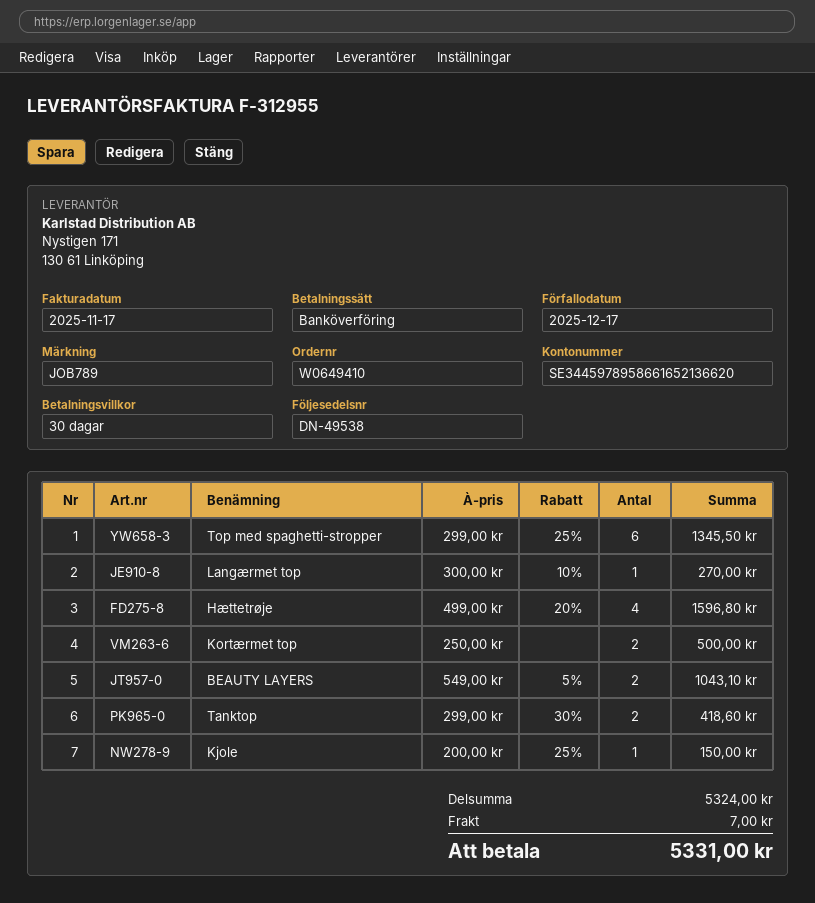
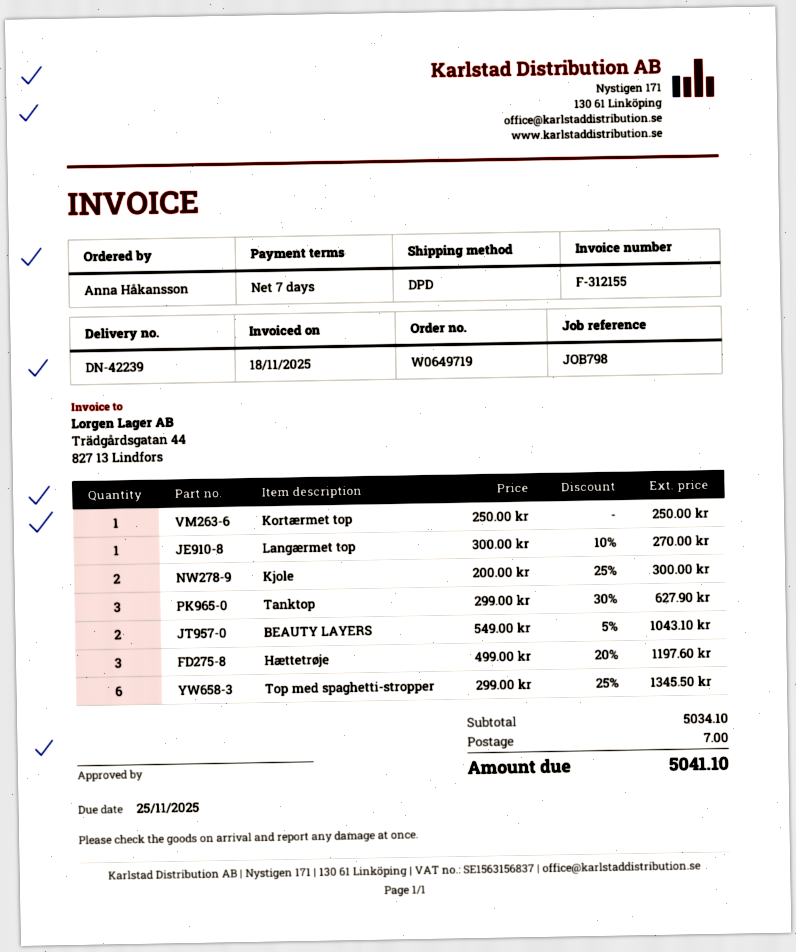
order number: W0649410 -> W0649719
delivery note number: DN-49538 -> DN-42239
invoice number: F-312955 -> F-312155
invoice date: 2025-11-17 -> 2025-11-18
payment terms: 30 days -> 7 days
due date: 2025-12-17 -> 2025-11-25
reference: JOB789 -> JOB798
Hættetrøje: 4 x 499.00 - 20% = 1596.80 -> 3 x 499.00 - 20% = 1197.60
Kortærmet top: 2 x 250.00 = 500.00 -> 1 x 250.00 = 250.00
Tanktop: 2 x 299.00 - 30% = 418.60 -> 3 x 299.00 - 30% = 627.90
Kjole: 1 x 200.00 - 25% = 150.00 -> 2 x 200.00 - 25% = 300.00
subtotal: 5324.00 -> 5034.10
total: 5331.00 -> 5041.10

